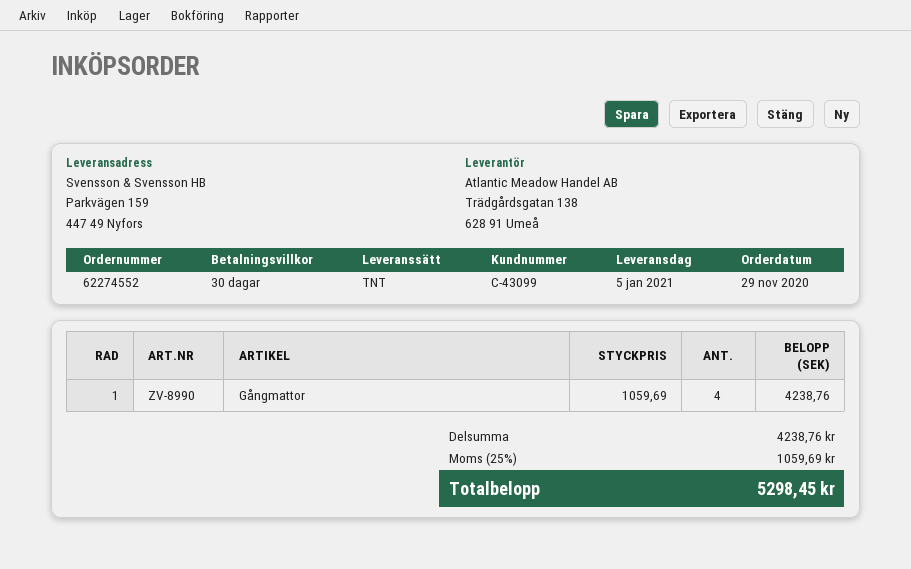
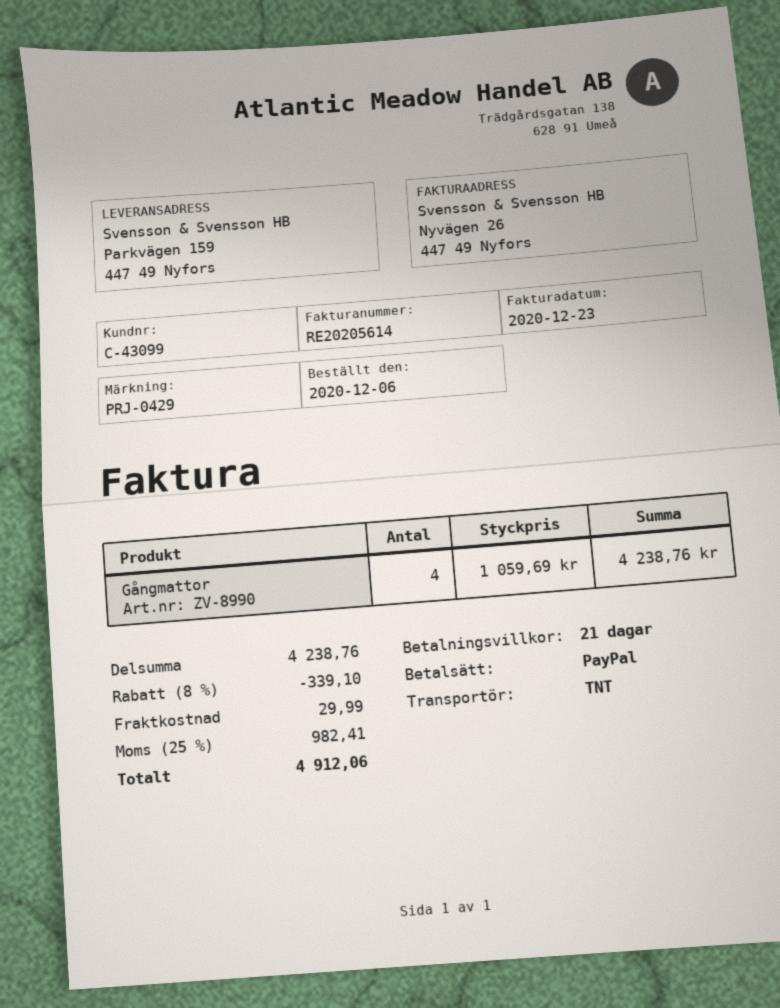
order date: 2020-11-29 -> 2020-12-06
payment terms: 30 days -> 21 days
discount: none -> 8% = 339.10
shipping: none -> 29.99
tax: 25% = 1059.69 -> 25% = 982.41
total: 5298.45 -> 4912.06

